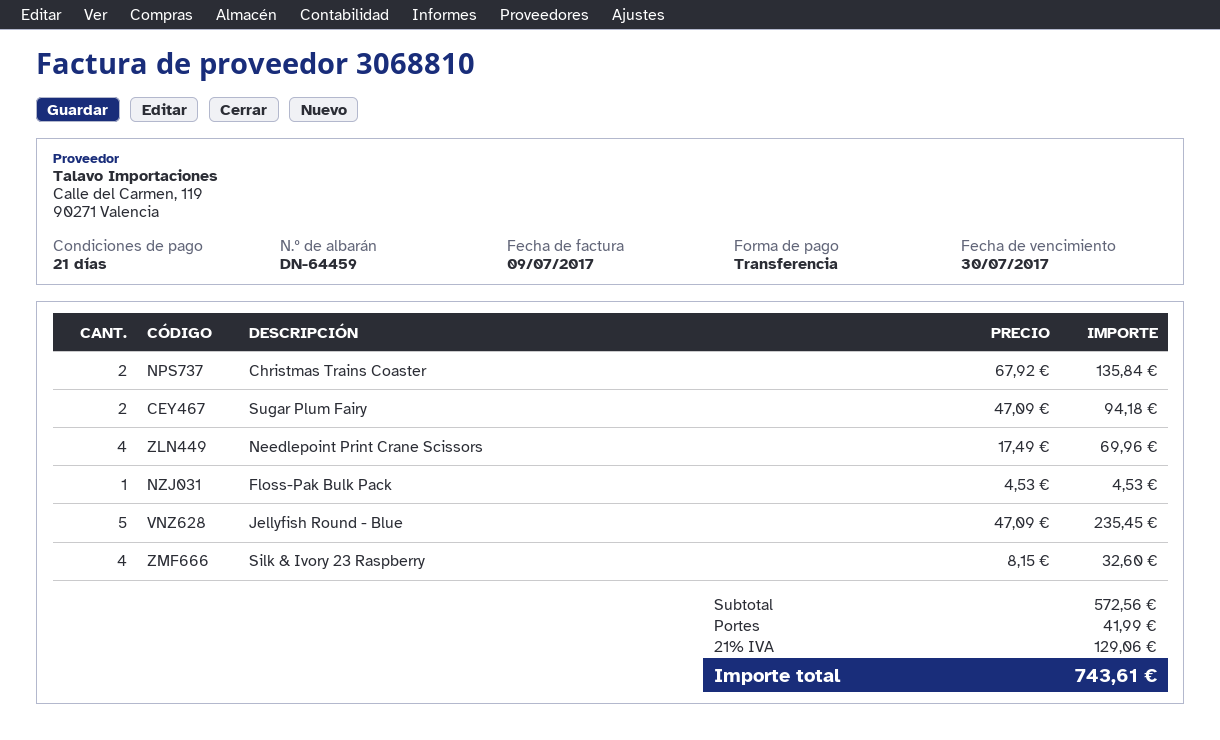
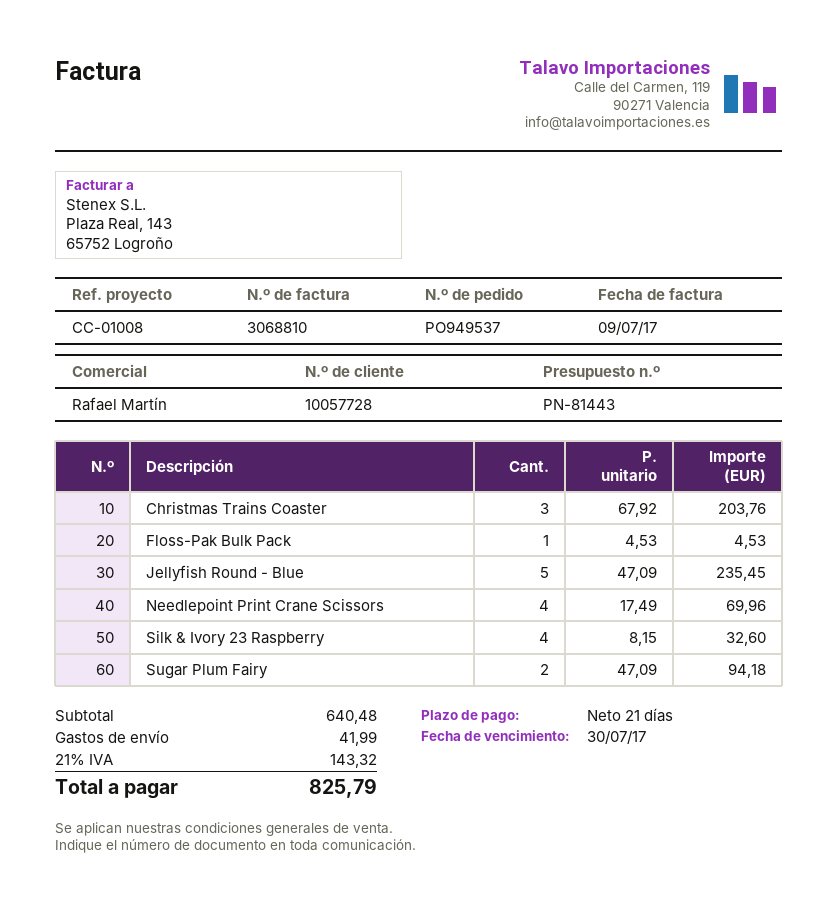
Christmas Trains Coaster: 2 x 67.92 = 135.84 -> 3 x 67.92 = 203.76
subtotal: 572.56 -> 640.48
tax: 21% = 129.06 -> 21% = 143.32
total: 743.61 -> 825.79

